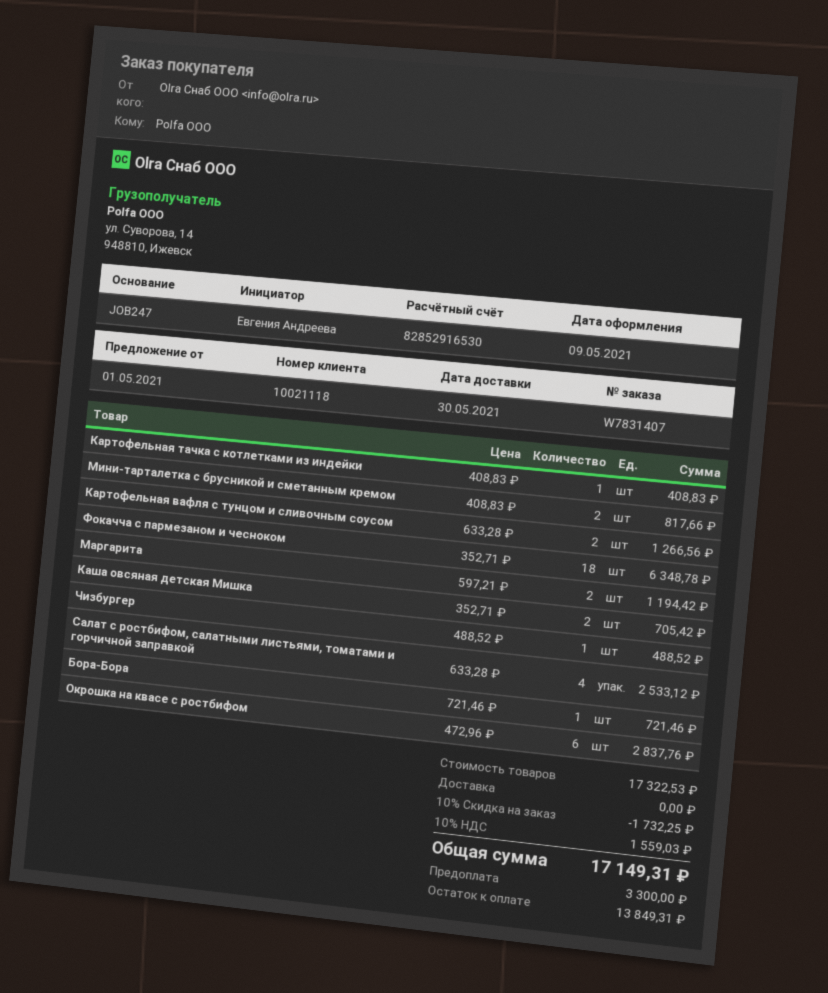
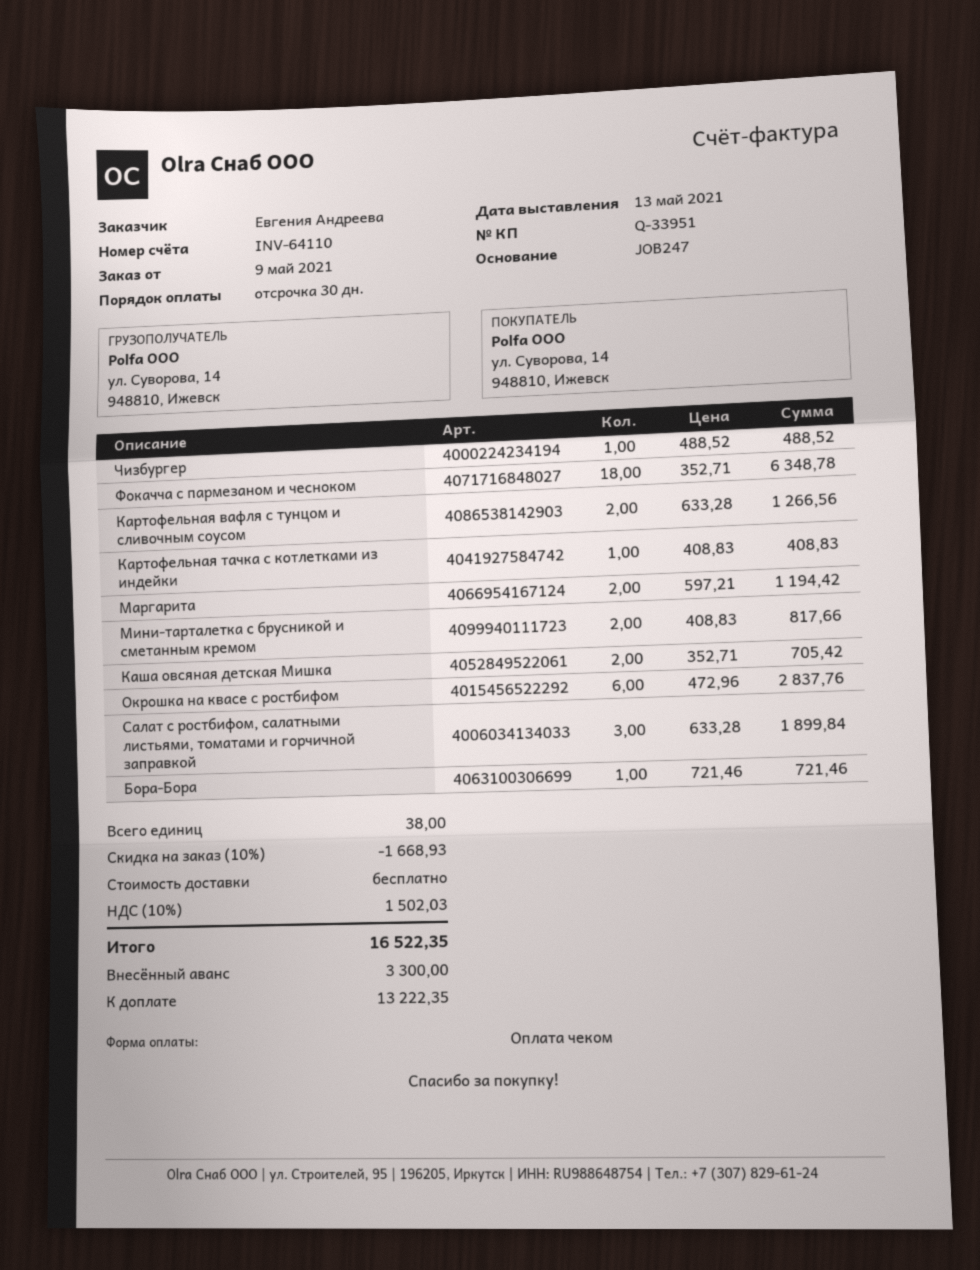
Салат с ростбифом, салатными листьями, томатами и горчичной заправкой: 4 x 633.28 = 2533.12 -> 3 x 633.28 = 1899.84
discount: 10% = 1732.25 -> 10% = 1668.93
tax: 10% = 1559.03 -> 10% = 1502.03
total: 17149.31 -> 16522.35
balance: 13849.31 -> 13222.35

